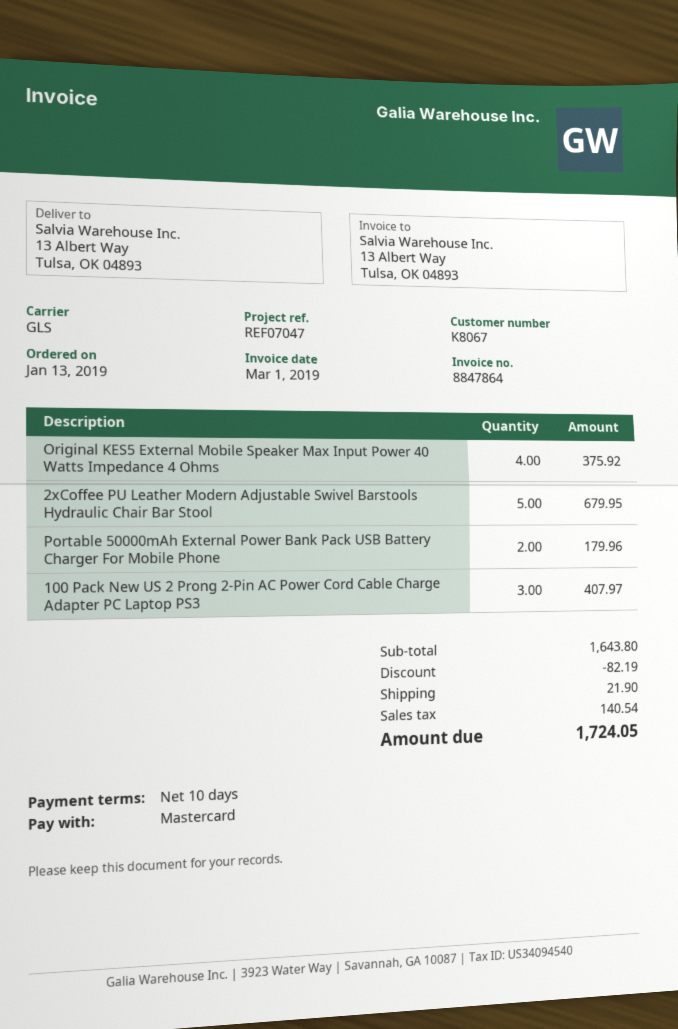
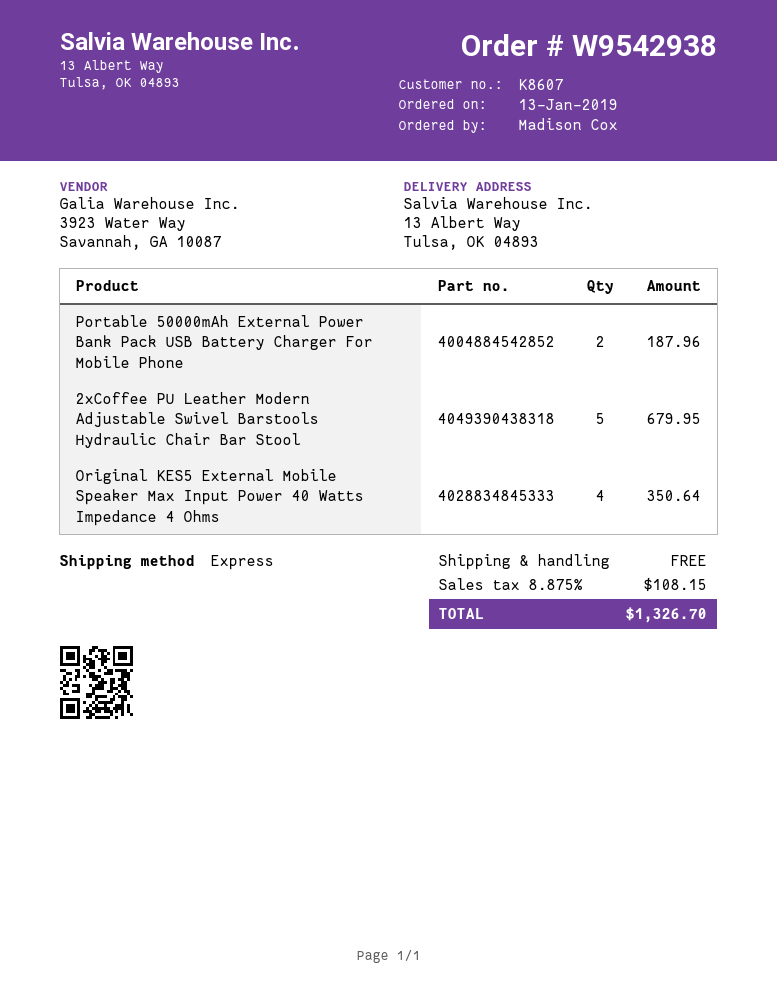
customer number: K8067 -> K8607
shipping method: GLS -> express
Original KES5 External Mobile Speaker Max Input Power 40 Watts Impedance 4 Ohms: 4 for 375.92 -> 4 for 350.64
Portable 50000mAh External Power Bank Pack USB Battery Charger For Mobile Phone: 2 for 179.96 -> 2 for 187.96
100 Pack New US 2 Prong 2-Pin AC Power Cord Cable Charge Adapter PC Laptop PS3: 3 for 407.97 -> none
discount: 82.19 -> none
shipping: 21.90 -> 0.00
tax: 140.54 -> 108.15
total: 1724.05 -> 1326.70

